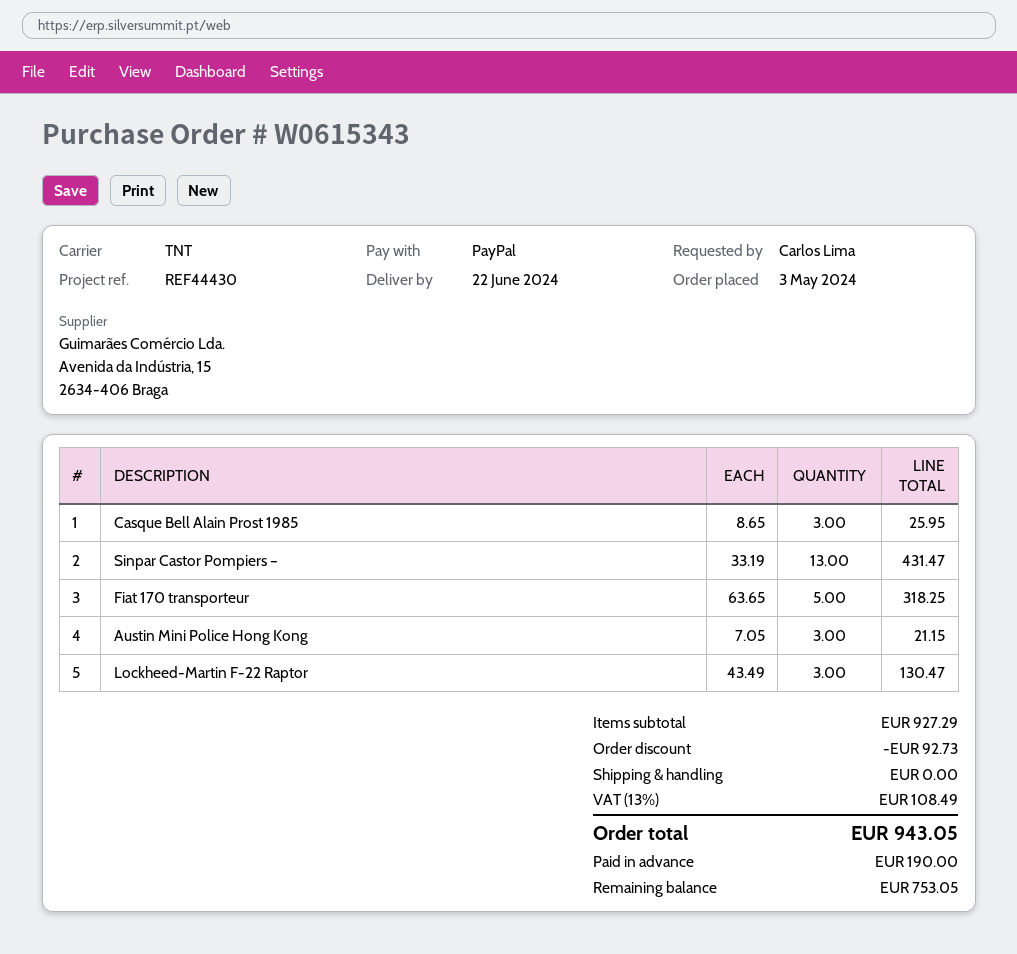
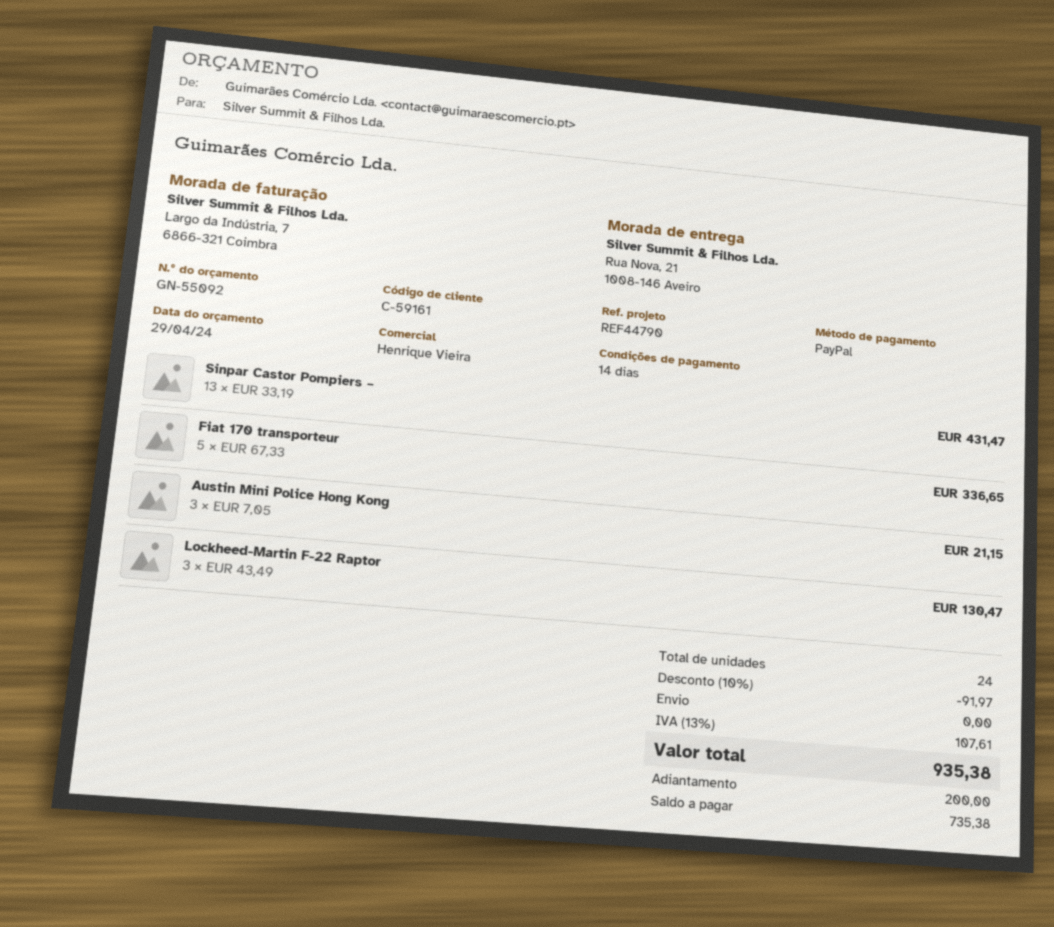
reference: REF44430 -> REF44790
Casque Bell Alain Prost 1985: 3 x 8.65 = 25.95 -> none
Fiat 170 transporteur: 5 x 63.65 = 318.25 -> 5 x 67.33 = 336.65
discount: 92.73 -> 91.97
tax: 13% = 108.49 -> 13% = 107.61
total: 943.05 -> 935.38
deposit: 190.00 -> 200.00
balance: 753.05 -> 735.38

